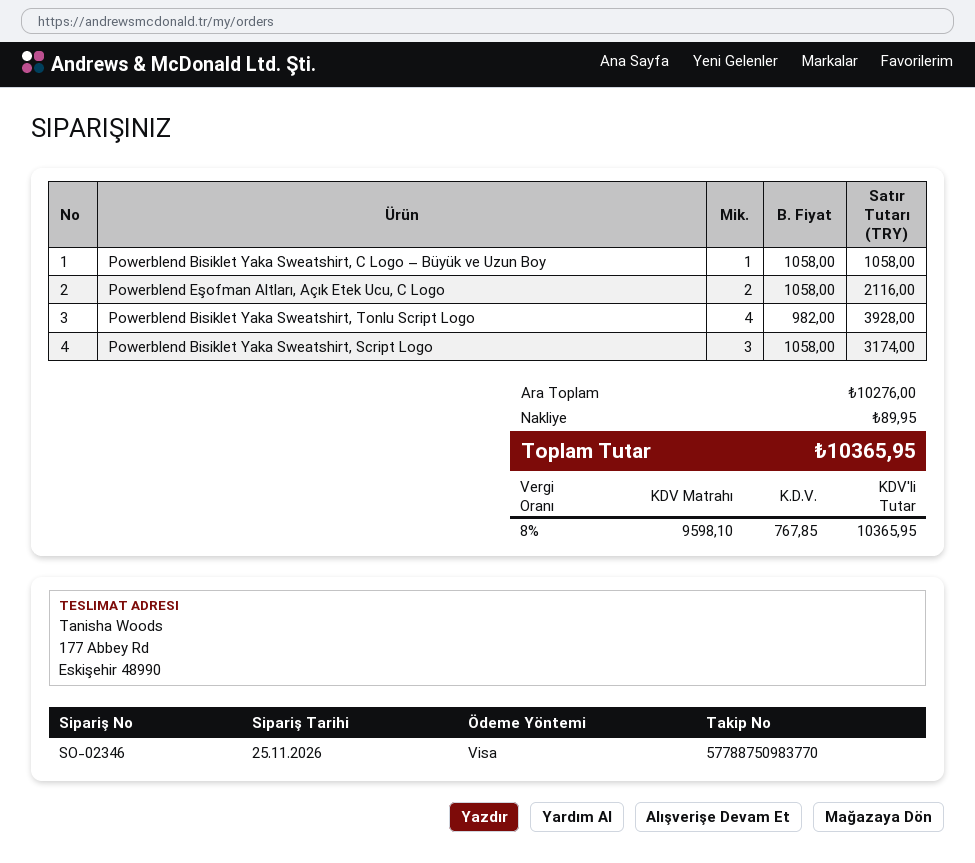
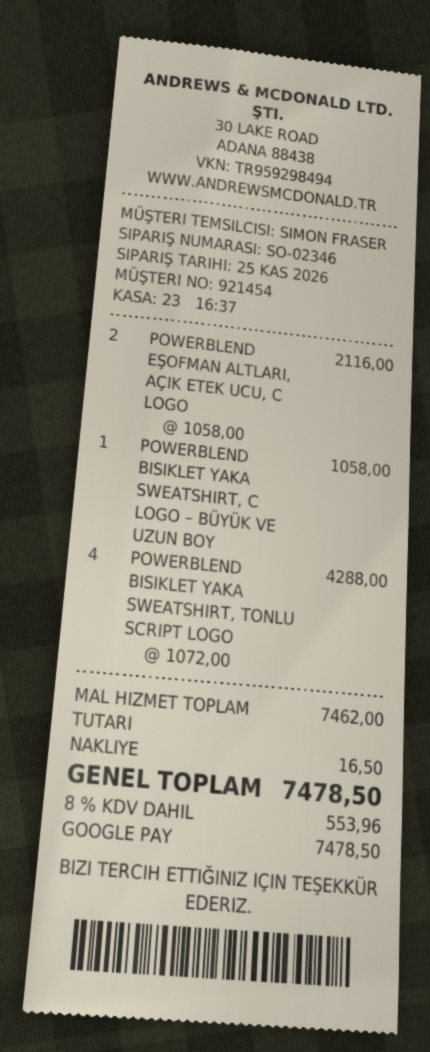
payment method: Visa -> Google Pay
Powerblend Bisiklet Yaka Sweatshirt, Tonlu Script Logo: 4 x 982.00 = 3928.00 -> 4 x 1072.00 = 4288.00
Powerblend Bisiklet Yaka Sweatshirt, Script Logo: 3 x 1058.00 = 3174.00 -> none
subtotal: 10276.00 -> 7462.00
shipping: 89.95 -> 16.50
tax: 8% = 767.85 -> 8% = 553.96
total: 10365.95 -> 7478.50

